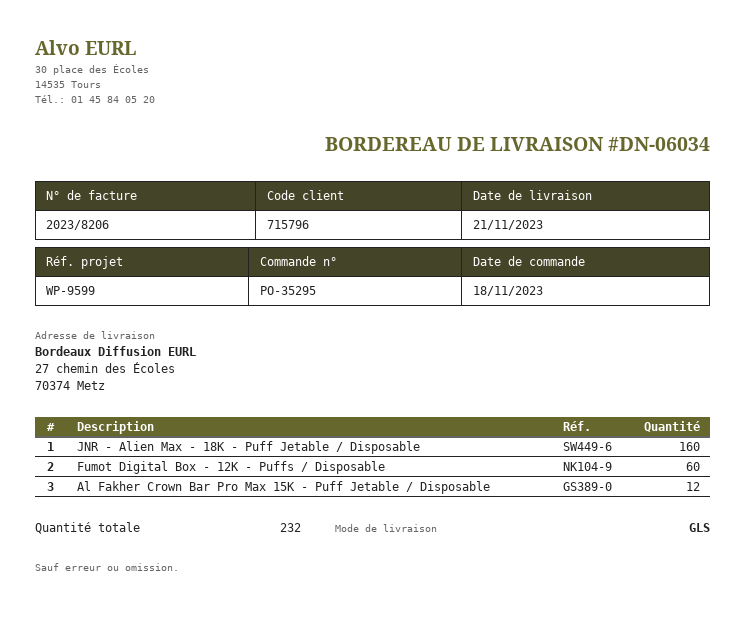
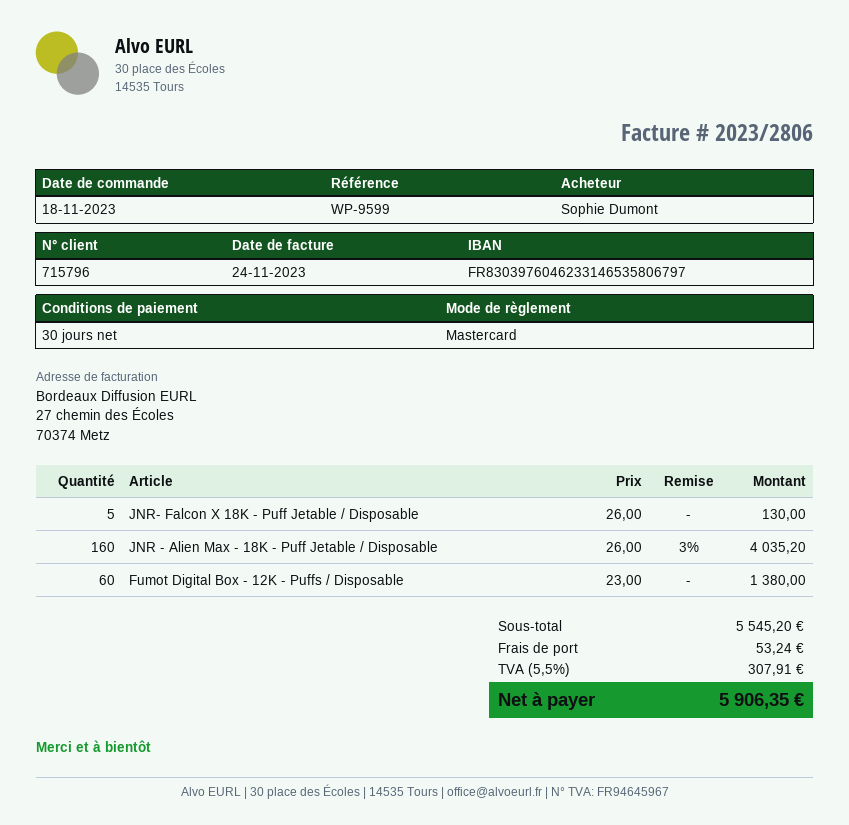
invoice number: 2023/8206 -> 2023/2806
Al Fakher Crown Bar Pro Max 15K - Puff Jetable / Disposable: 12 -> none
JNR- Falcon X 18K - Puff Jetable / Disposable: none -> 5

